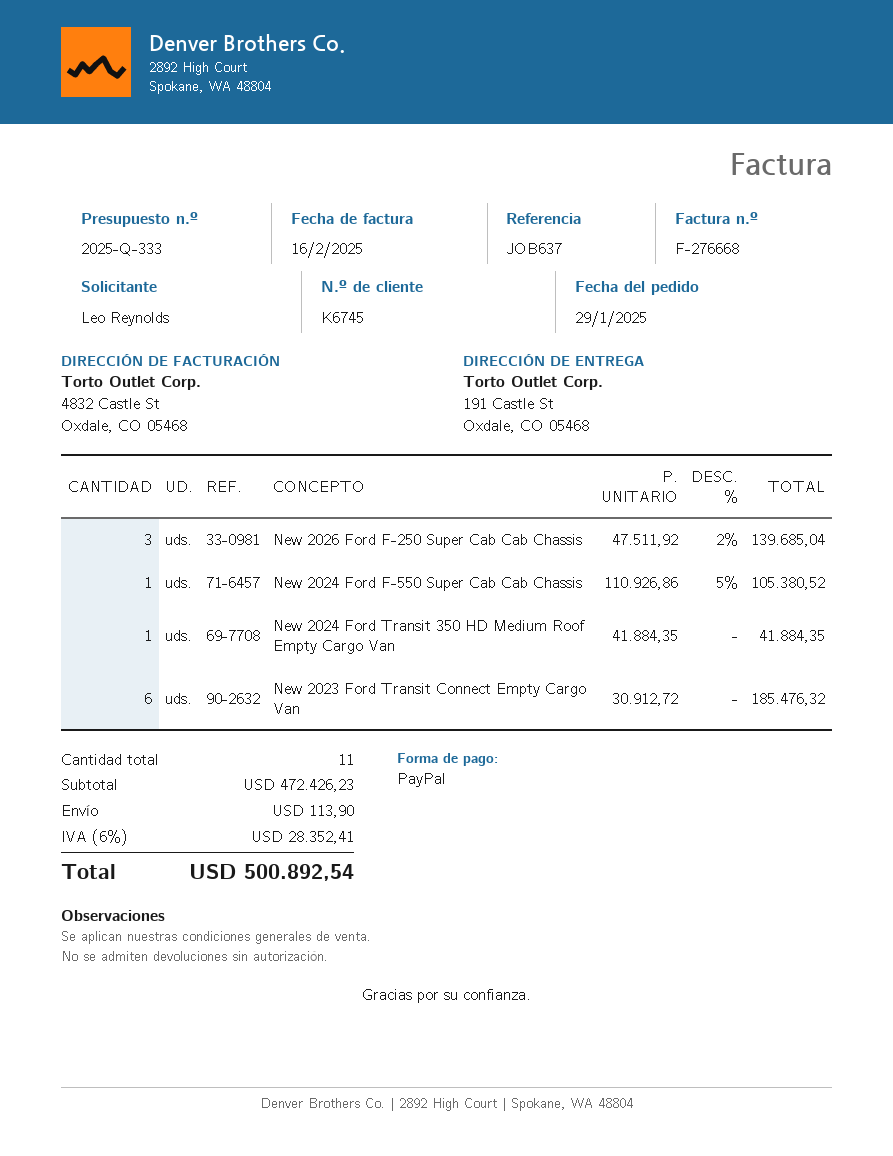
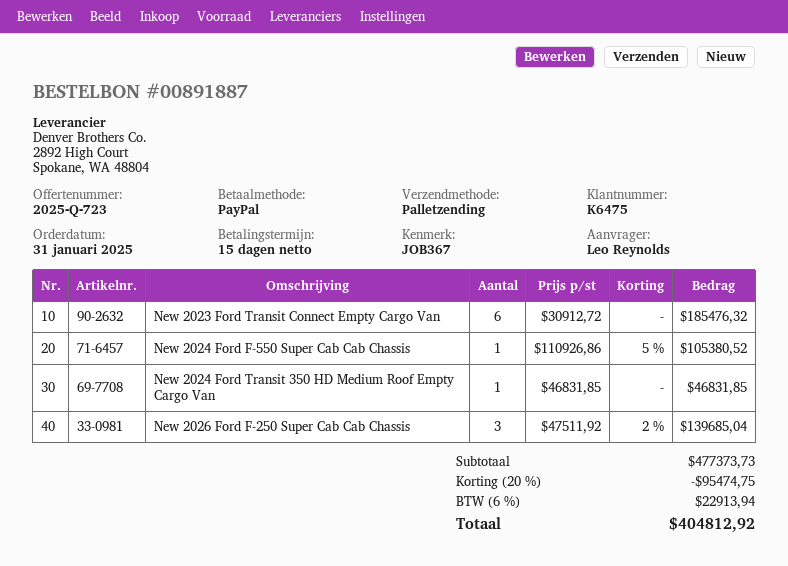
quote number: 2025-Q-333 -> 2025-Q-723
order date: 2025-01-29 -> 2025-01-31
customer number: K6745 -> K6475
reference: JOB637 -> JOB367
New 2024 Ford Transit 350 HD Medium Roof Empty Cargo Van: 1 x 41884.35 = 41884.35 -> 1 x 46831.85 = 46831.85
subtotal: 472426.23 -> 477373.73
discount: none -> 20% = 95474.75
shipping: 113.90 -> none
tax: 6% = 28352.41 -> 6% = 22913.94
total: 500892.54 -> 404812.92

